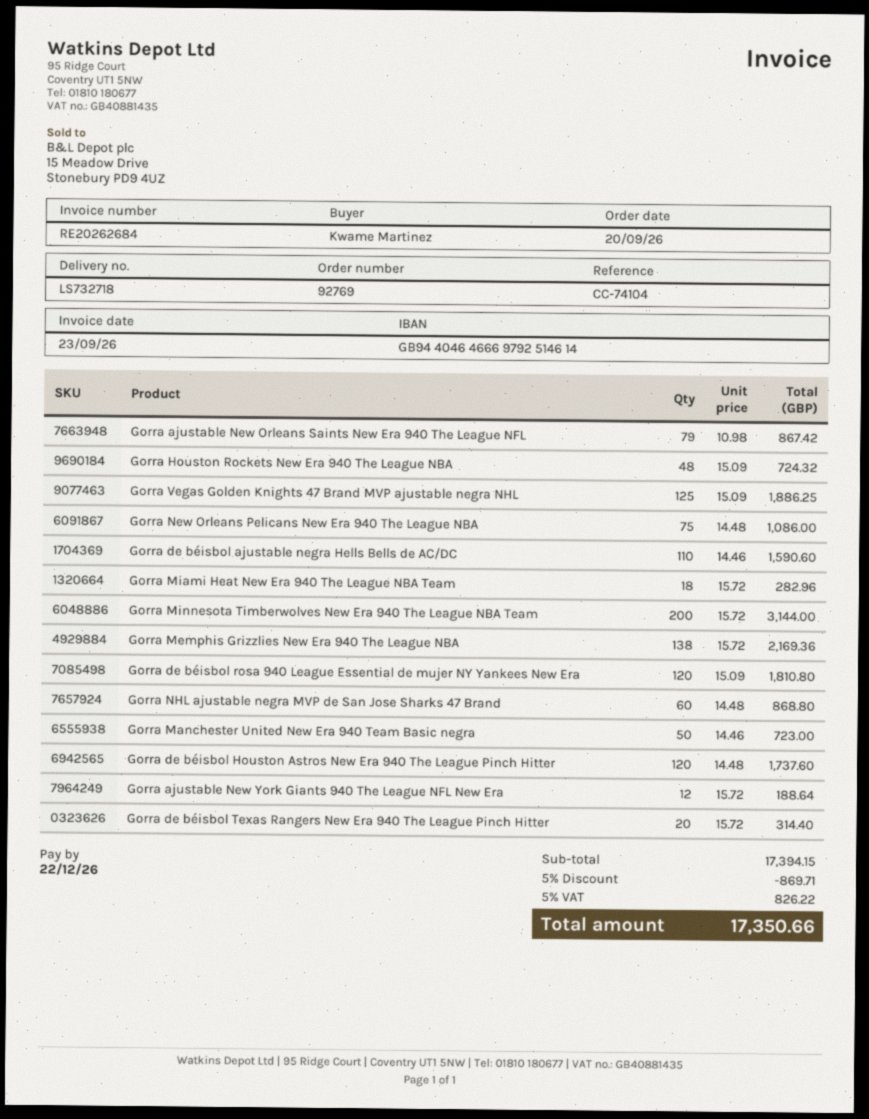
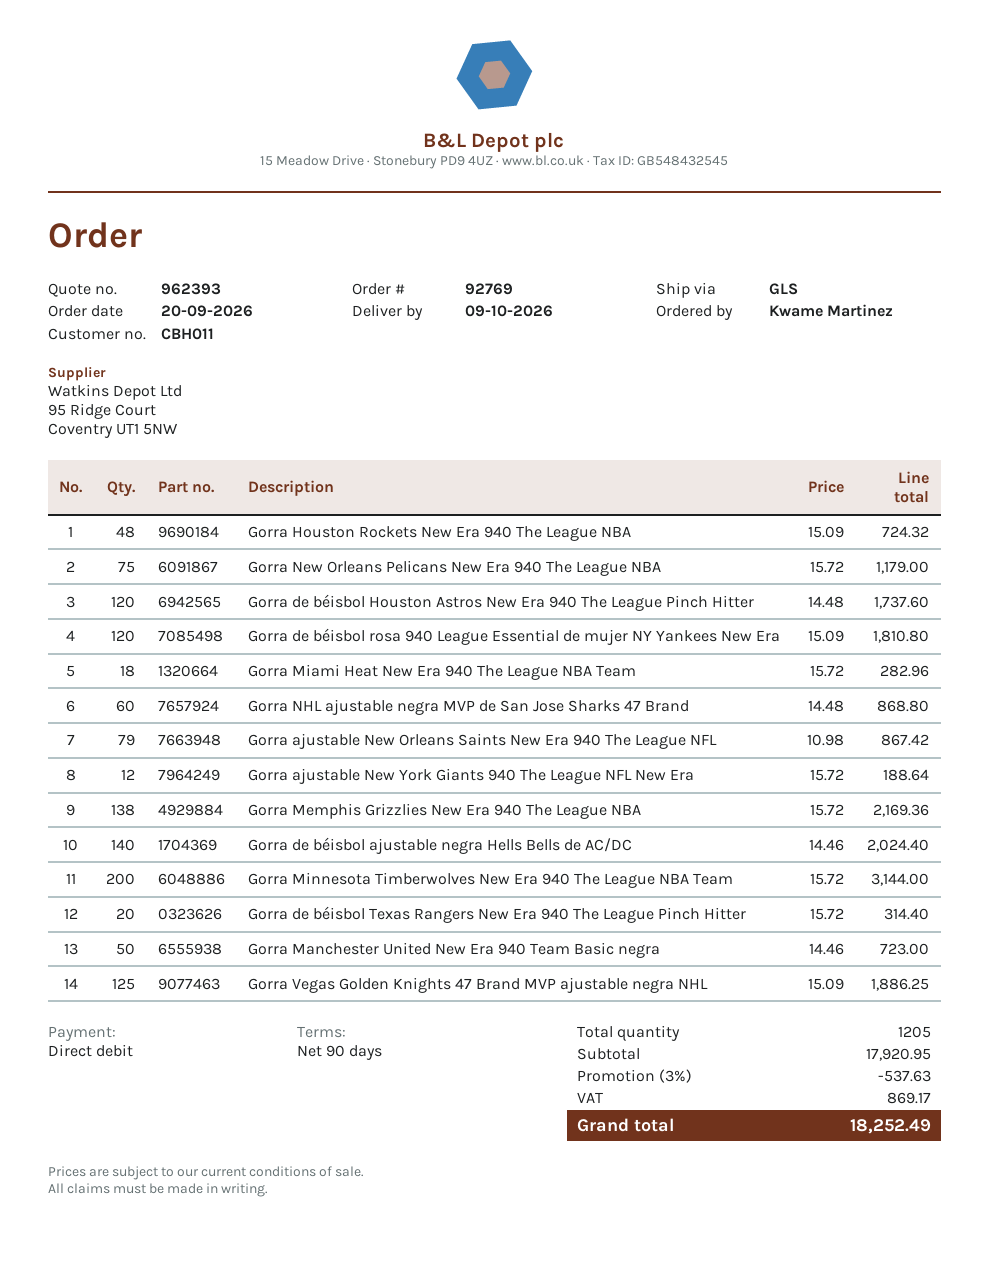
Gorra New Orleans Pelicans New Era 940 The League NBA: 75 x 14.48 = 1086.00 -> 75 x 15.72 = 1179.00
Gorra de béisbol ajustable negra Hells Bells de AC/DC: 110 x 14.46 = 1590.60 -> 140 x 14.46 = 2024.40
subtotal: 17394.15 -> 17920.95
discount: 5% = 869.71 -> 3% = 537.63
tax: 826.22 -> 869.17
total: 17350.66 -> 18252.49

